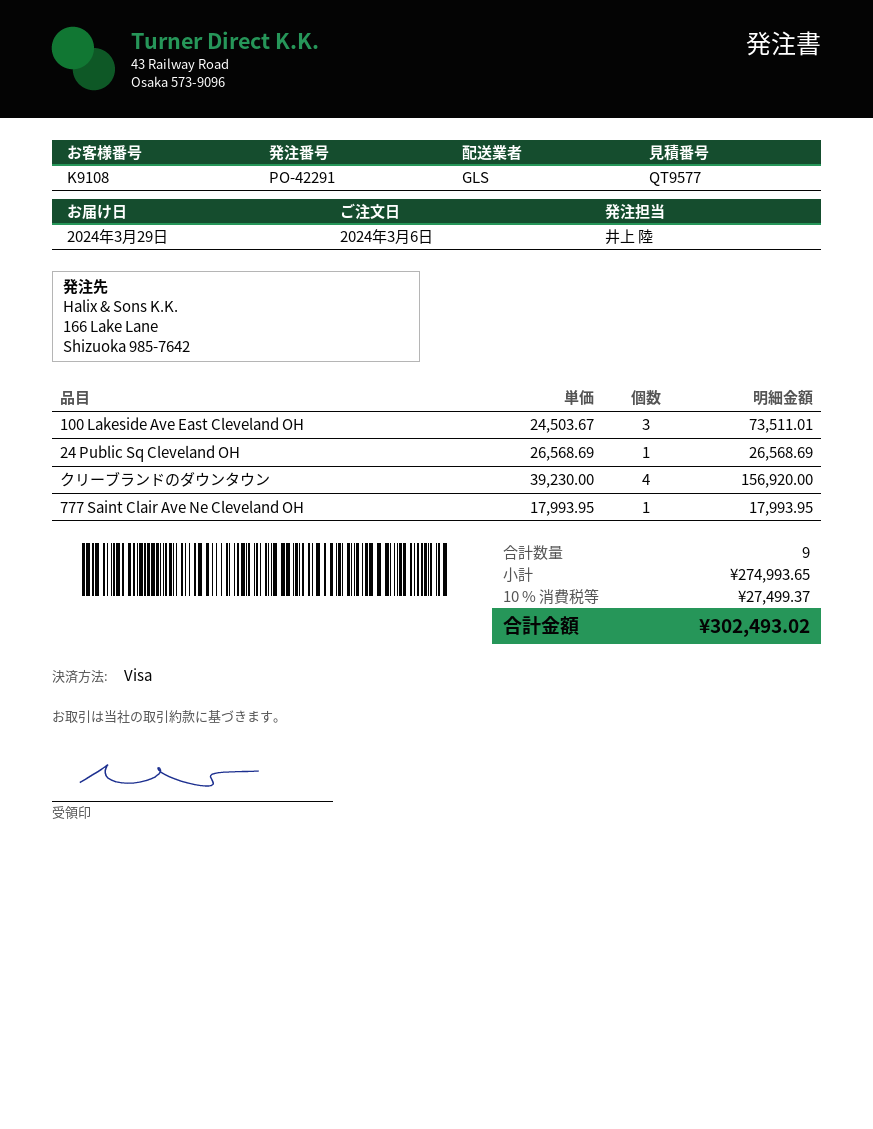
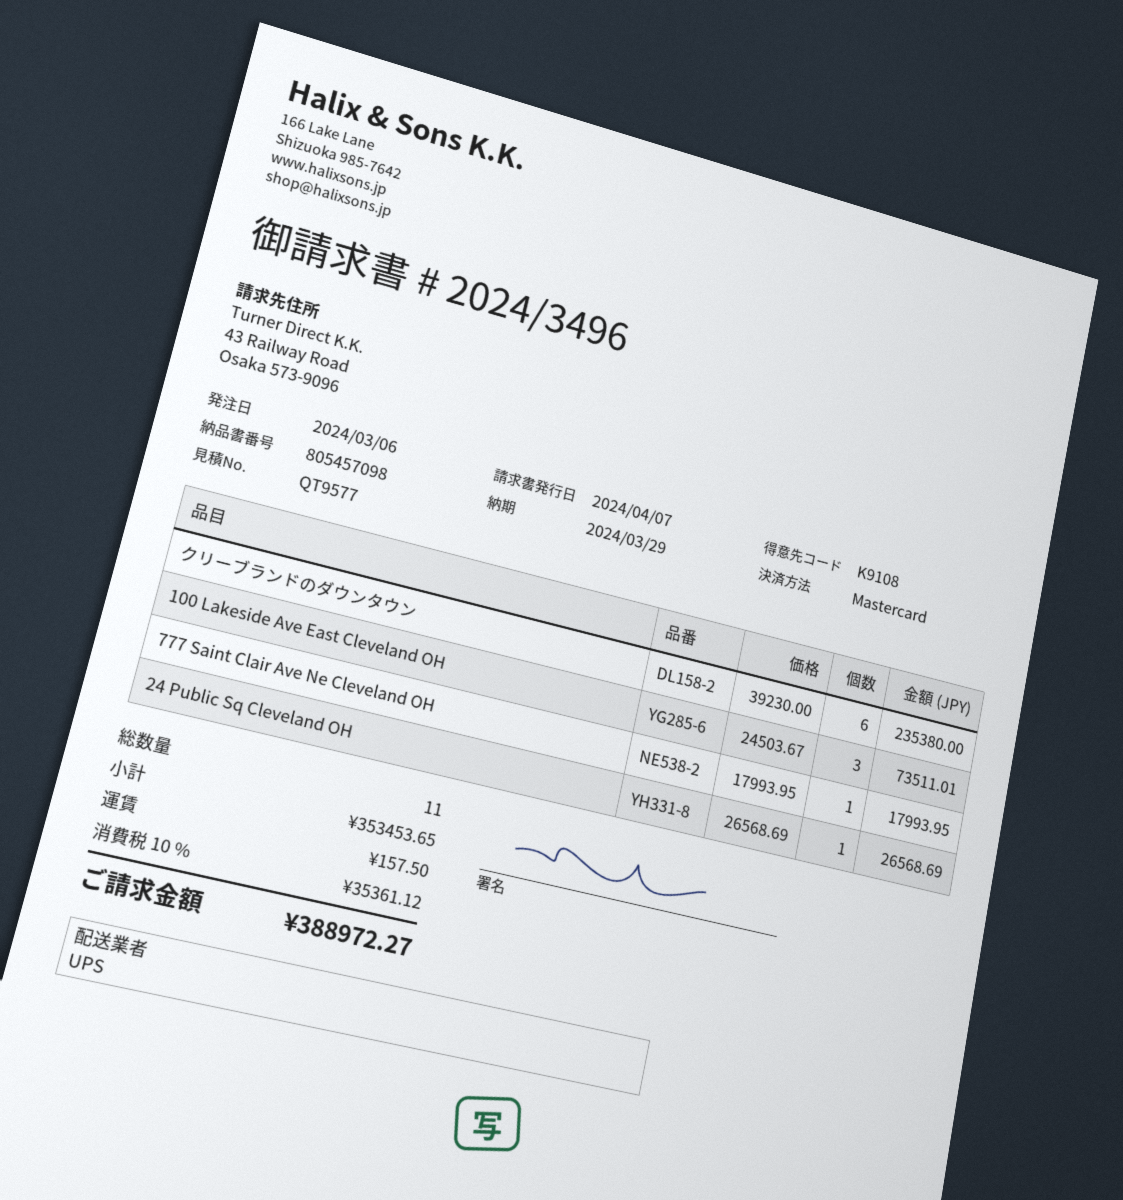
payment method: Visa -> Mastercard
shipping method: GLS -> UPS
クリーブランドのダウンタウン: 4 x 39230.00 = 156920.00 -> 6 x 39230.00 = 235380.00
total quantity: 9 -> 11
subtotal: 274993.65 -> 353453.65
shipping: none -> 157.50
tax: 10% = 27499.37 -> 10% = 35361.12
total: 302493.02 -> 388972.27

